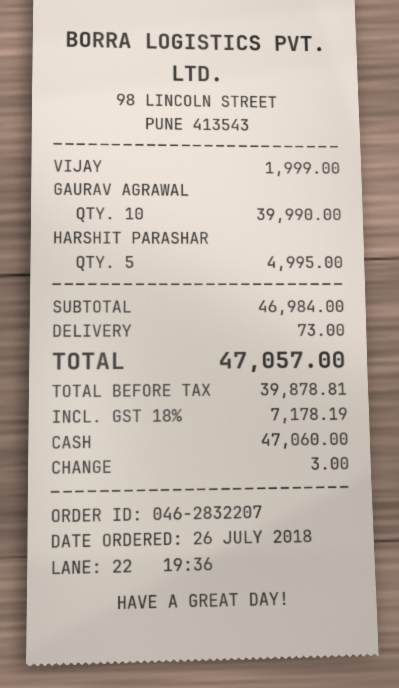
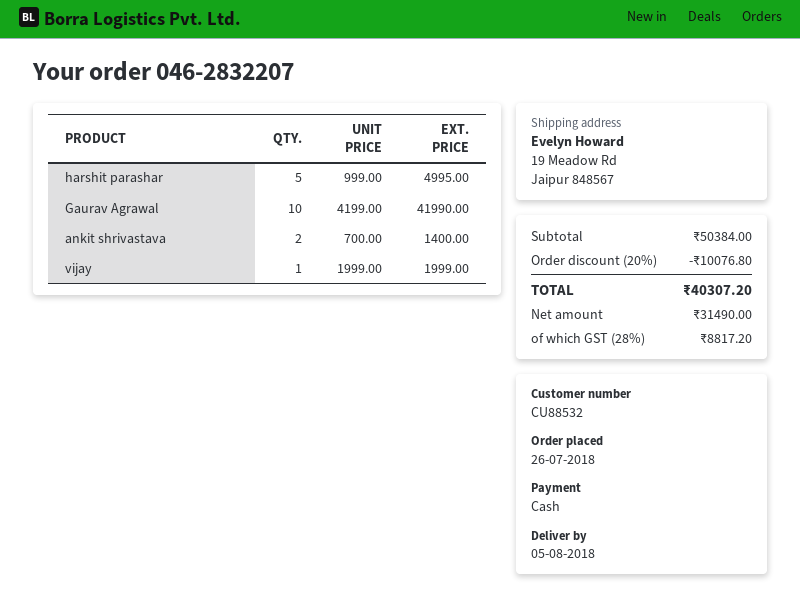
GAURAV AGRAWAL: 10 for 39990.00 -> 10 for 41990.00
ankit shrivastava: none -> 2 for 1400.00
subtotal: 46984.00 -> 50384.00
discount: none -> 20% = 10076.80
shipping: 73.00 -> none
net: 39878.81 -> 31490.00
tax: 18% = 7178.19 -> 28% = 8817.20
total: 47057.00 -> 40307.20

